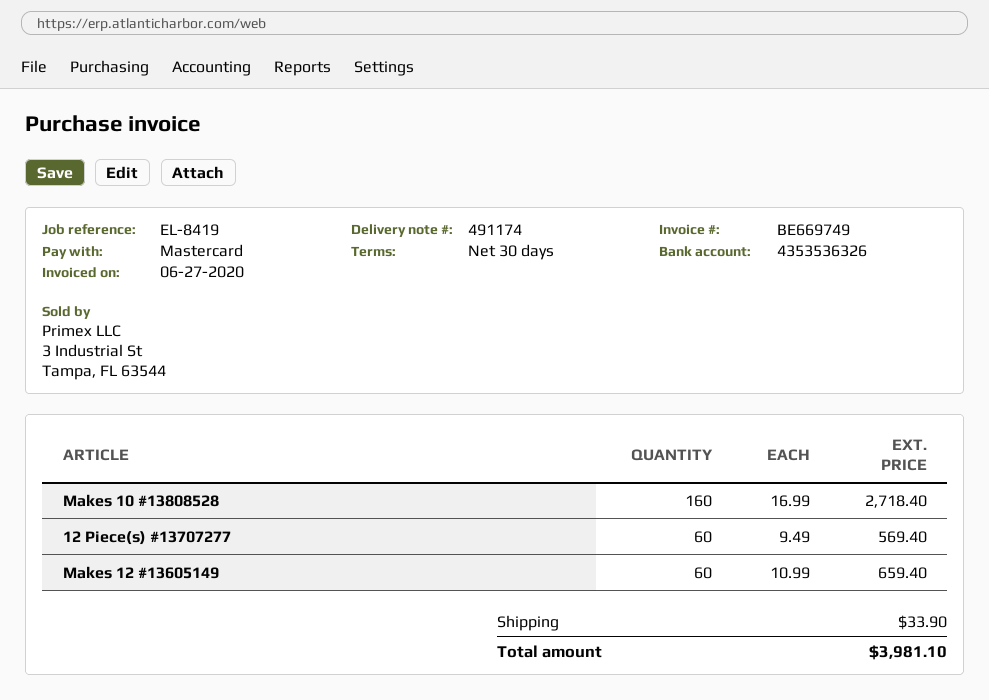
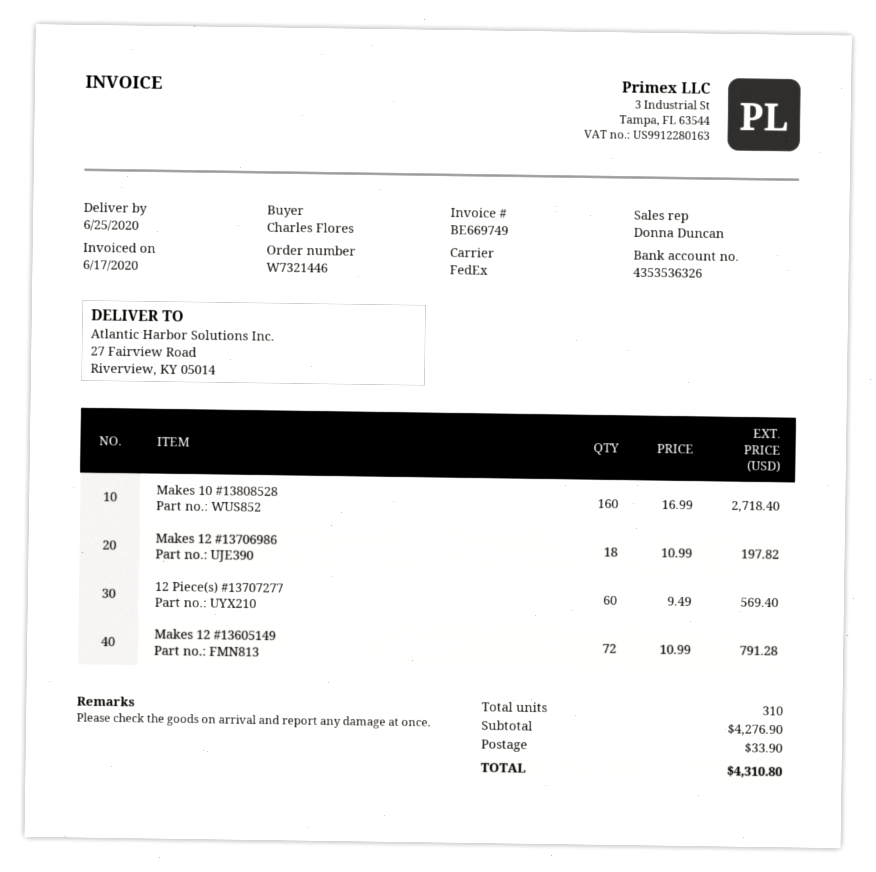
invoice date: 2020-06-27 -> 2020-06-17
Makes 12 #13605149: 60 x 10.99 = 659.40 -> 72 x 10.99 = 791.28
Makes 12 #13706986: none -> 18 x 10.99 = 197.82
total: 3981.10 -> 4310.80

